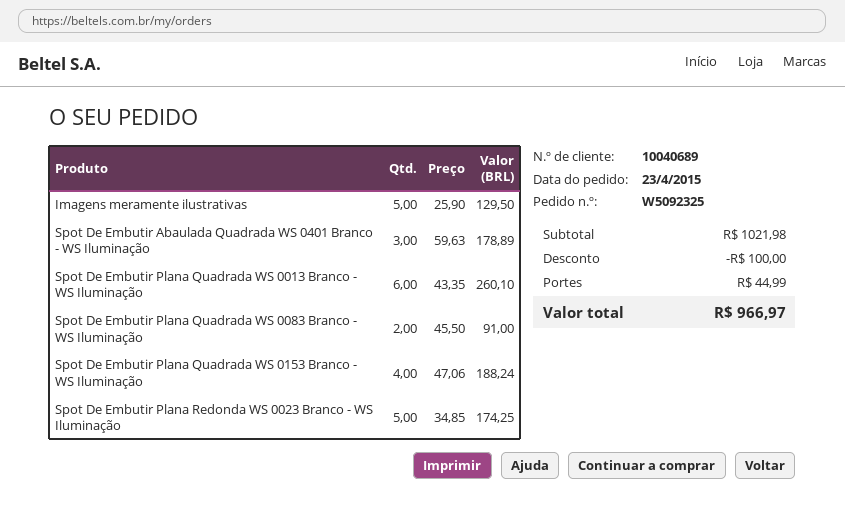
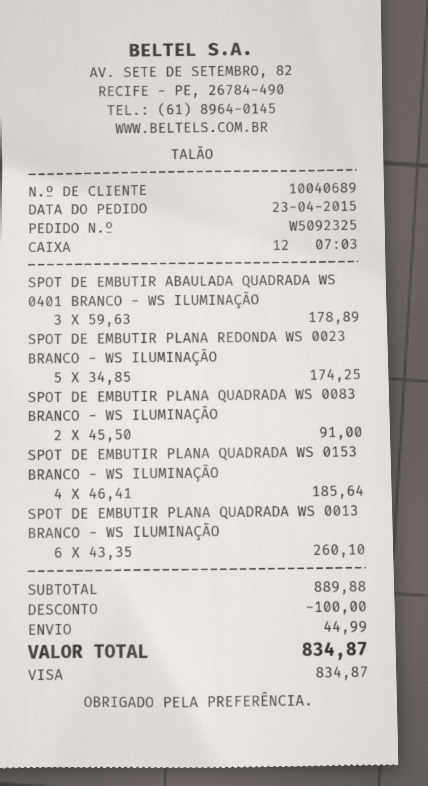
Imagens meramente ilustrativas: 5 x 25.90 = 129.50 -> none
Spot De Embutir Plana Quadrada WS 0153 Branco - WS Iluminação: 4 x 47.06 = 188.24 -> 4 x 46.41 = 185.64
subtotal: 1021.98 -> 889.88
total: 966.97 -> 834.87

